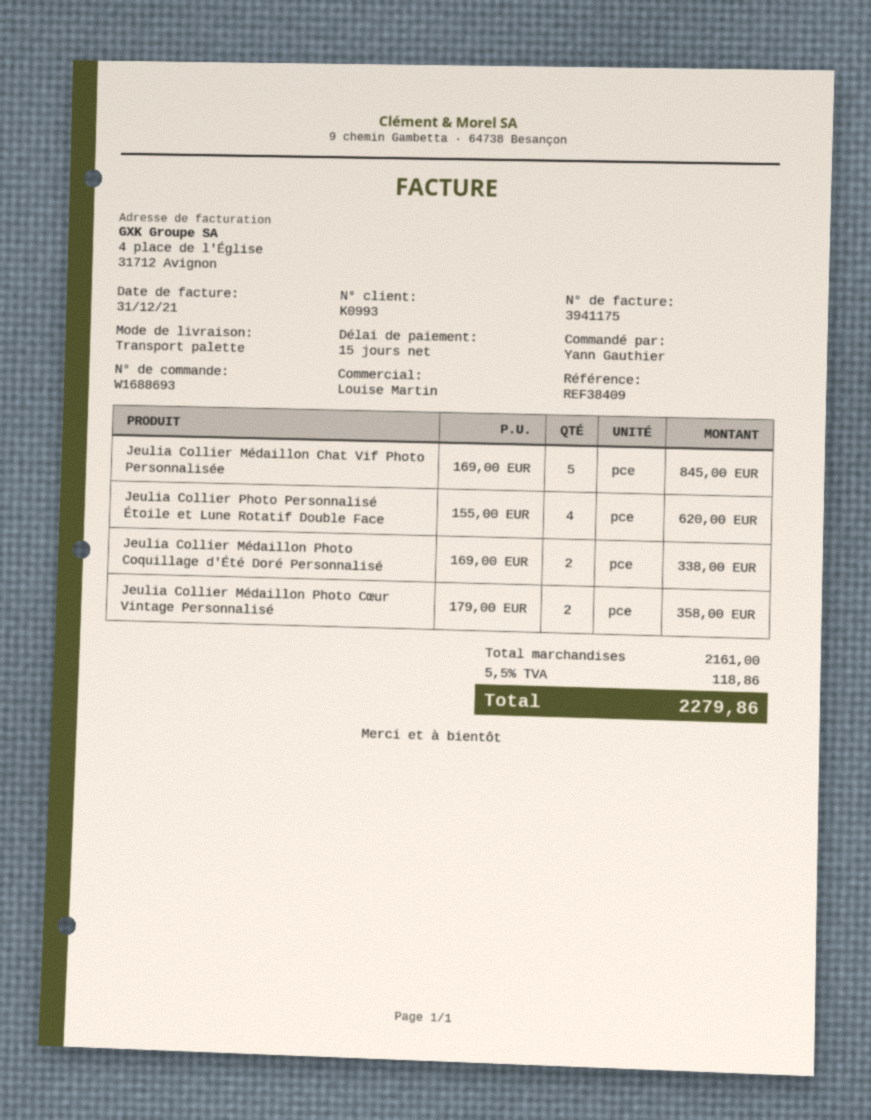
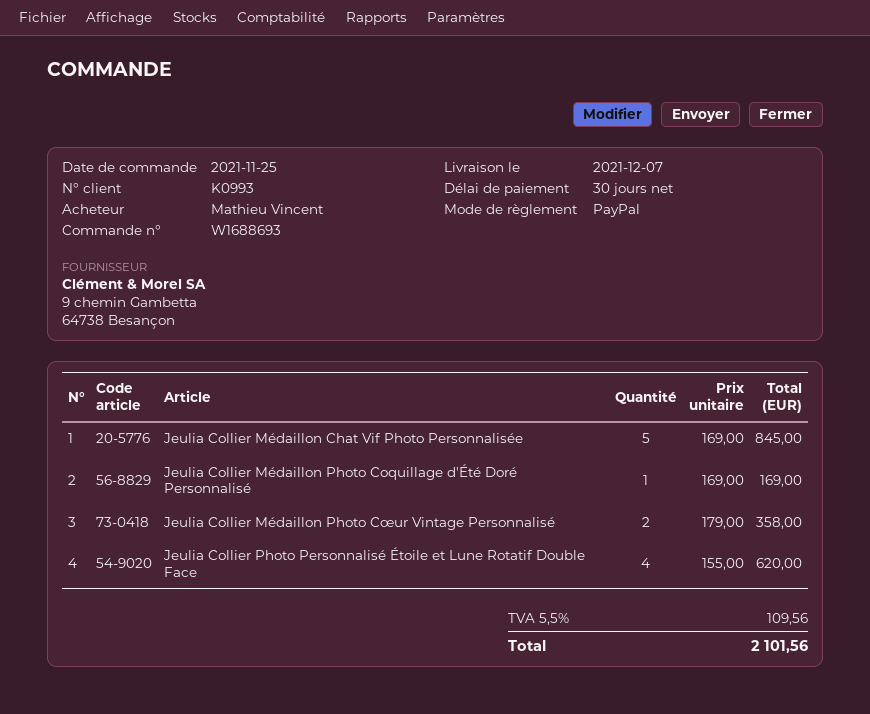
payment terms: 15 days -> 30 days
ordered by: Yann Gauthier -> Mathieu Vincent
Jeulia Collier Médaillon Photo Coquillage d'Été Doré Personnalisé: 2 x 169.00 = 338.00 -> 1 x 169.00 = 169.00
tax: 5.5% = 118.86 -> 5.5% = 109.56
total: 2279.86 -> 2101.56

